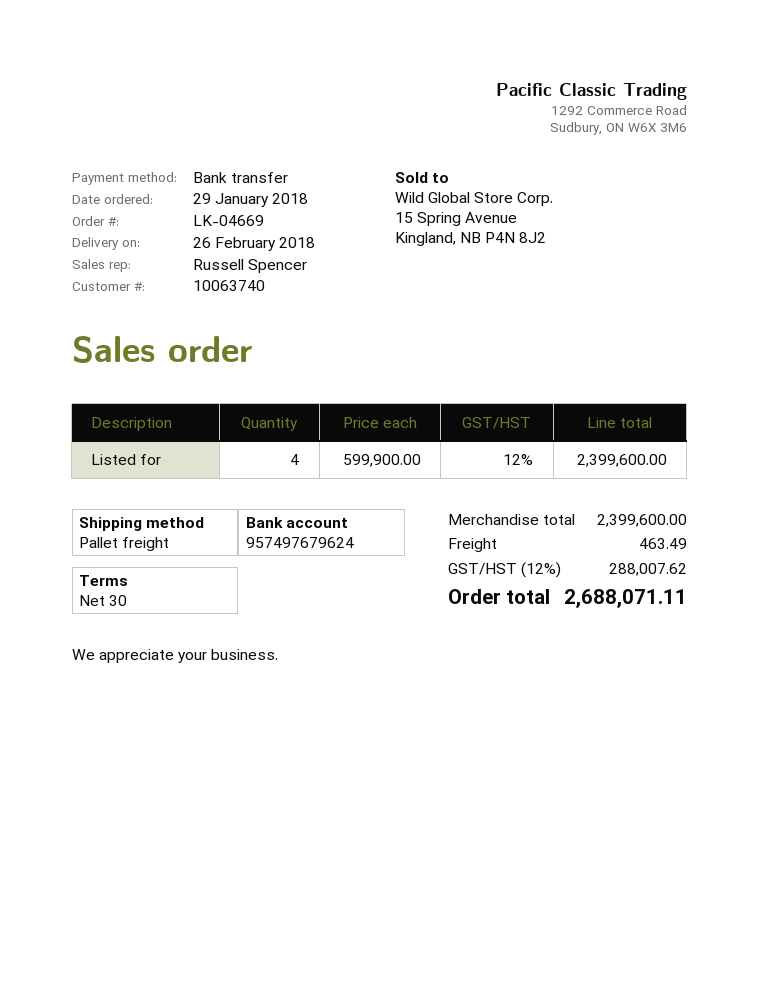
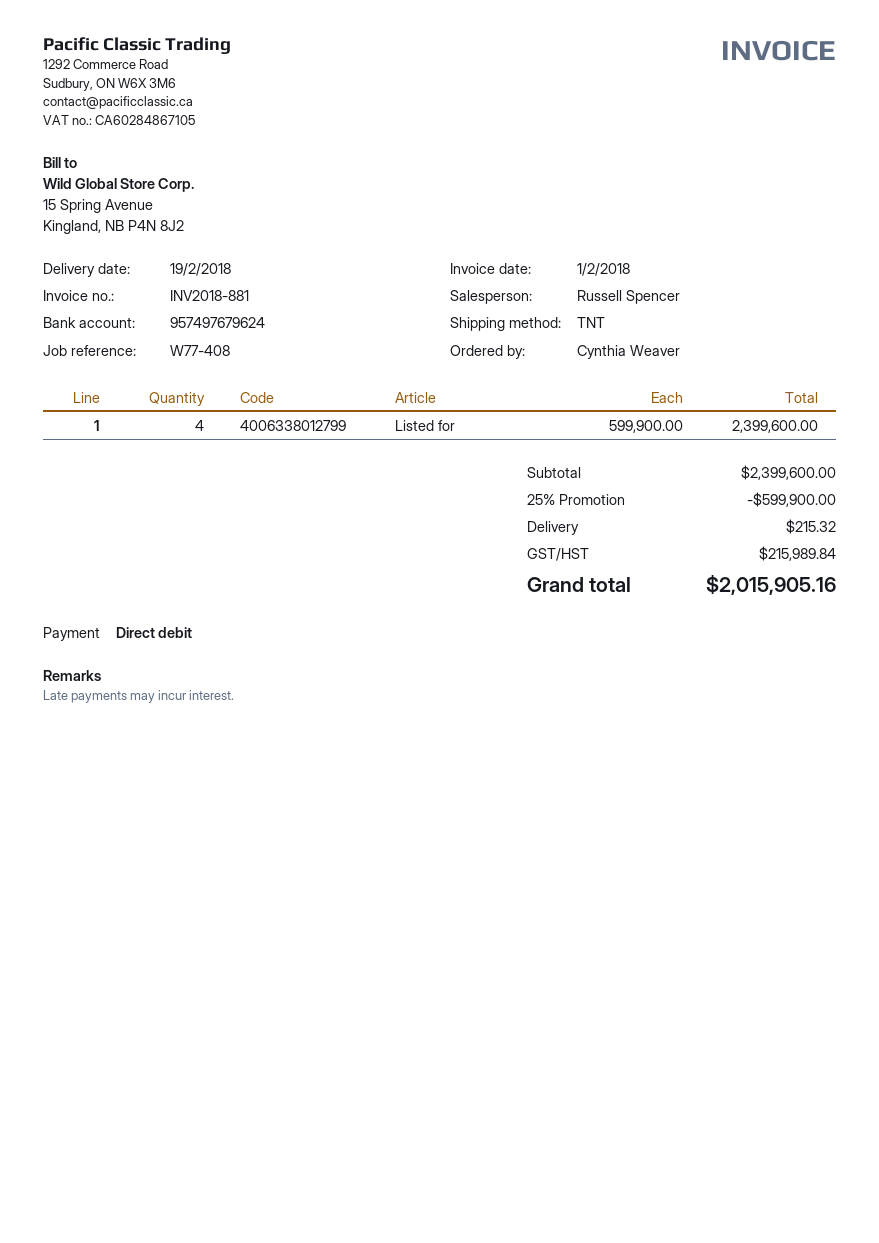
delivery date: 2018-02-26 -> 2018-02-19
payment method: bank transfer -> direct debit
shipping method: pallet freight -> TNT
discount: none -> 25% = 599900.00
shipping: 463.49 -> 215.32
tax: 288007.62 -> 215989.84
total: 2688071.11 -> 2015905.16

